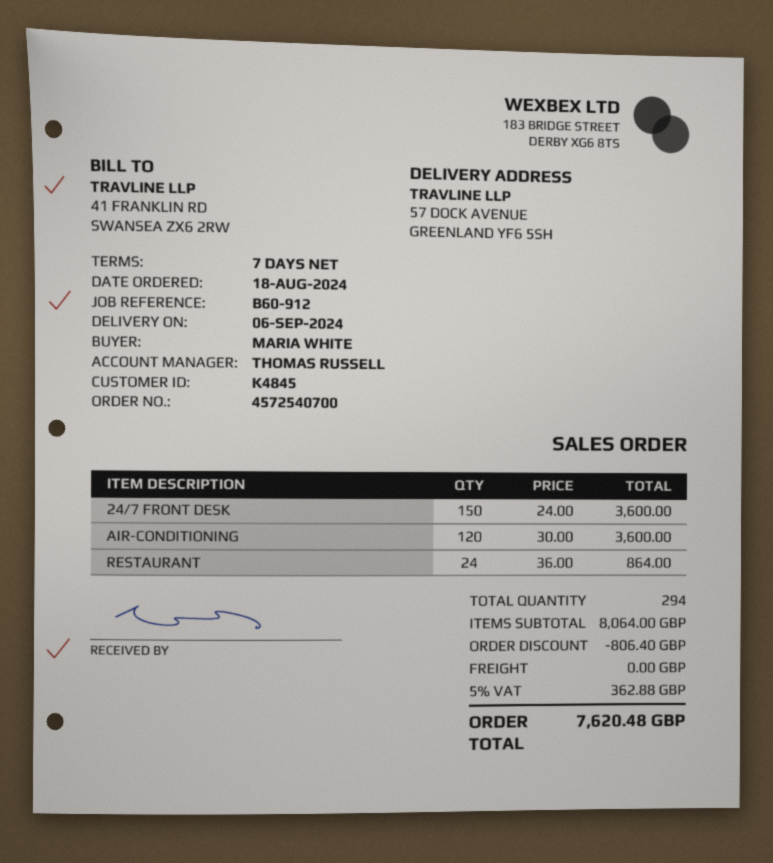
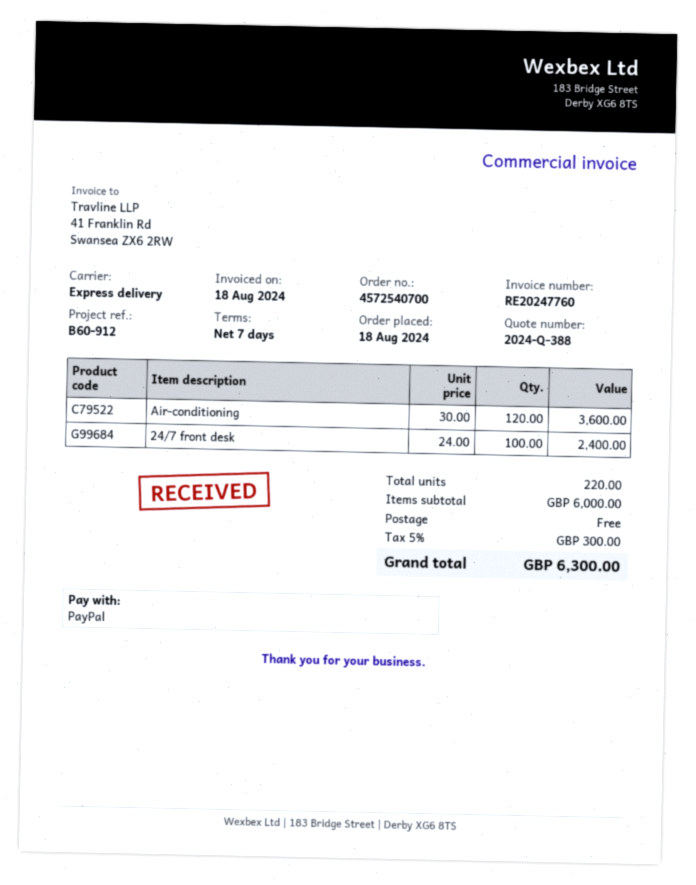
24/7 FRONT DESK: 150 x 24.00 = 3600.00 -> 100 x 24.00 = 2400.00
RESTAURANT: 24 x 36.00 = 864.00 -> none
total quantity: 294 -> 220
subtotal: 8064.00 -> 6000.00
discount: 806.40 -> none
tax: 5% = 362.88 -> 5% = 300.00
total: 7620.48 -> 6300.00

